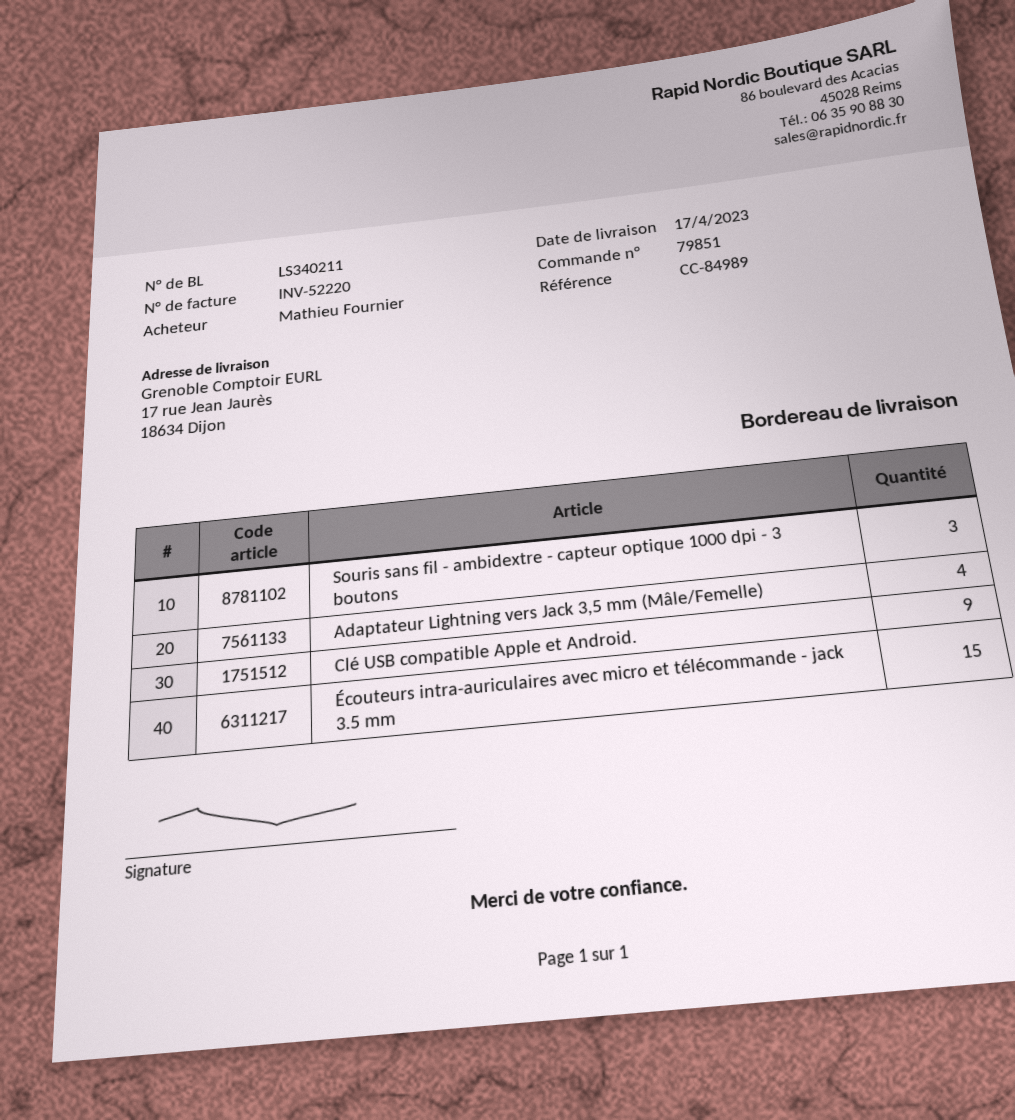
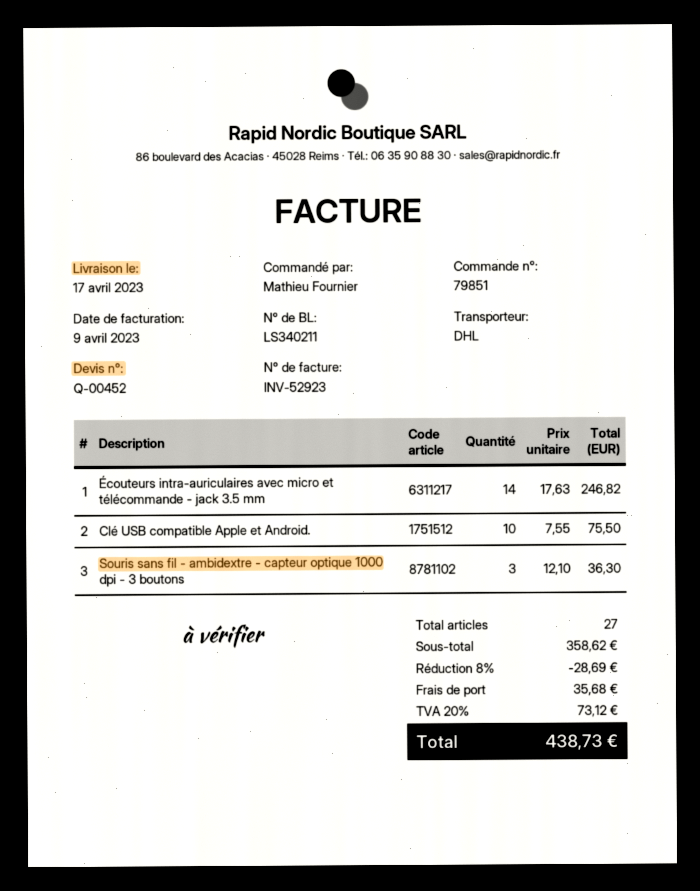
invoice number: INV-52220 -> INV-52923
Adaptateur Lightning vers Jack 3,5 mm (Mâle/Femelle): 4 -> none
Clé USB compatible Apple et Android.: 9 -> 10
Écouteurs intra-auriculaires avec micro et télécommande - jack 3.5 mm: 15 -> 14

